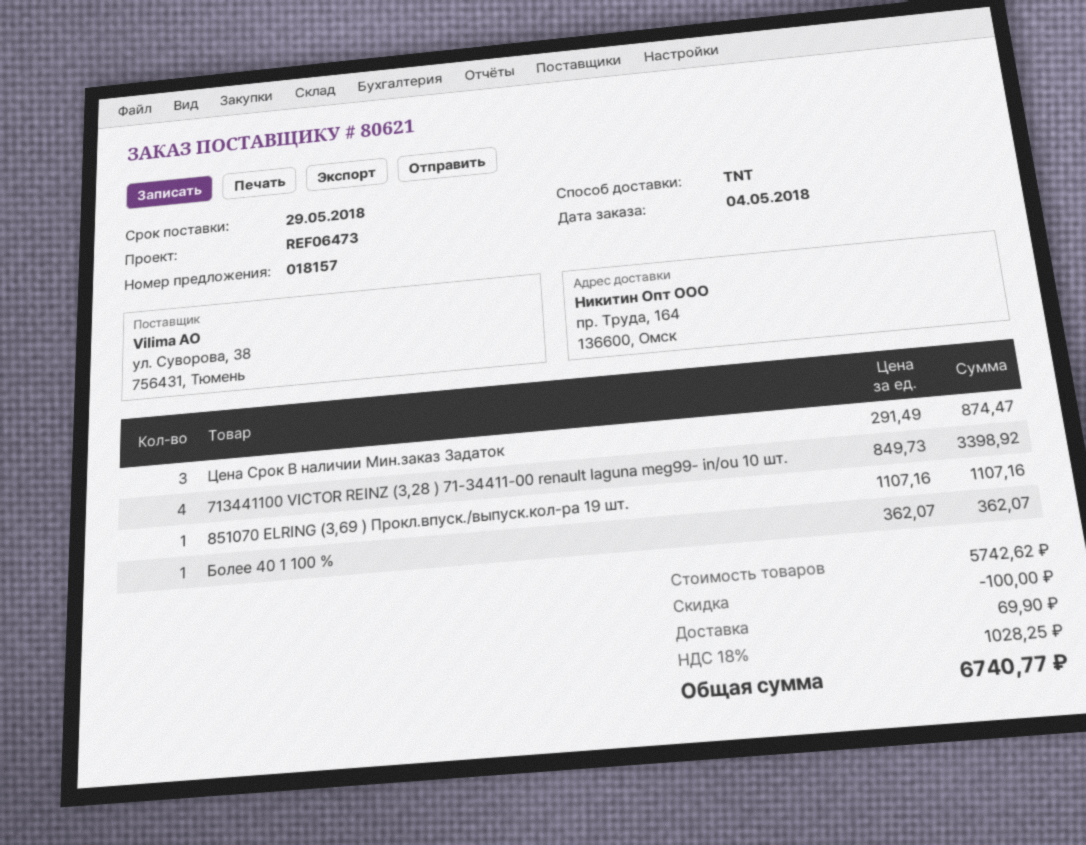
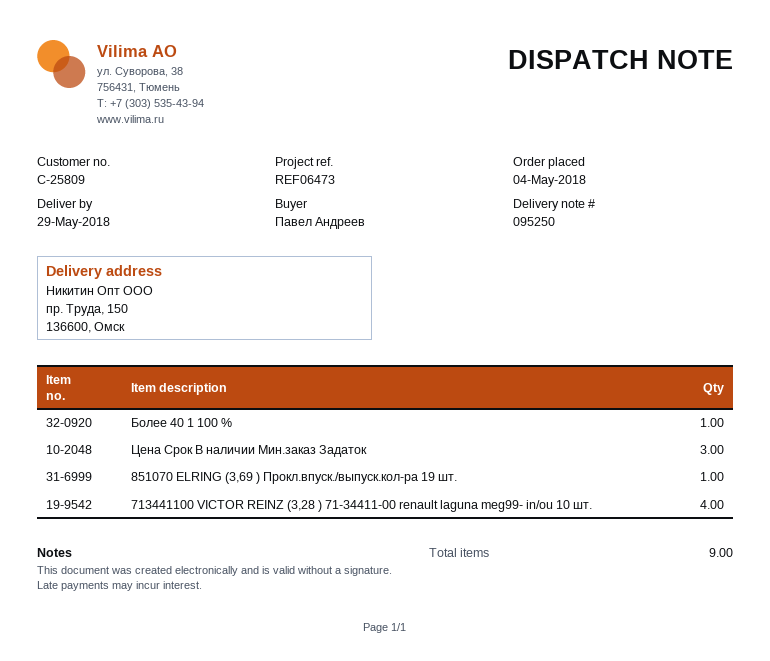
ship to: пр. Труда, 164, 136600, Омск -> пр. Труда, 150, 136600, Омск

